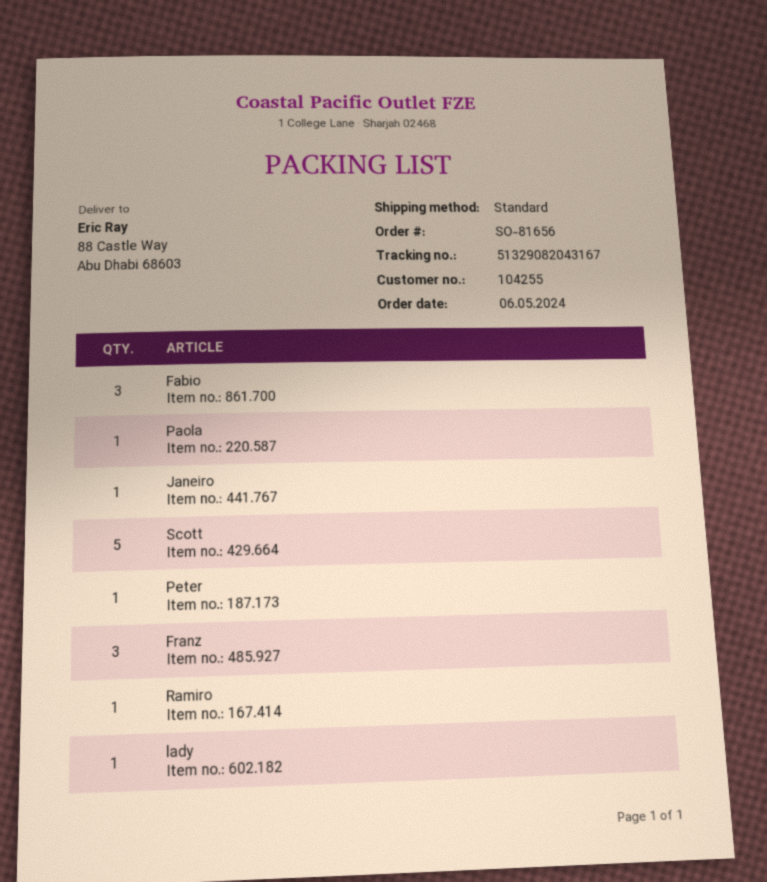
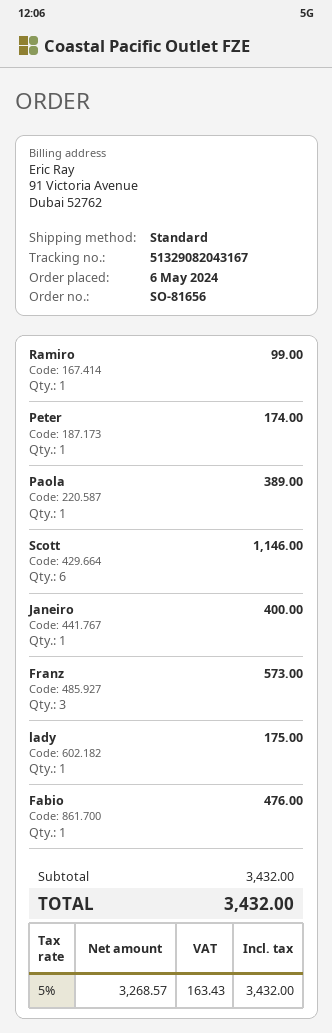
Fabio: 3 -> 1
Scott: 5 -> 6

